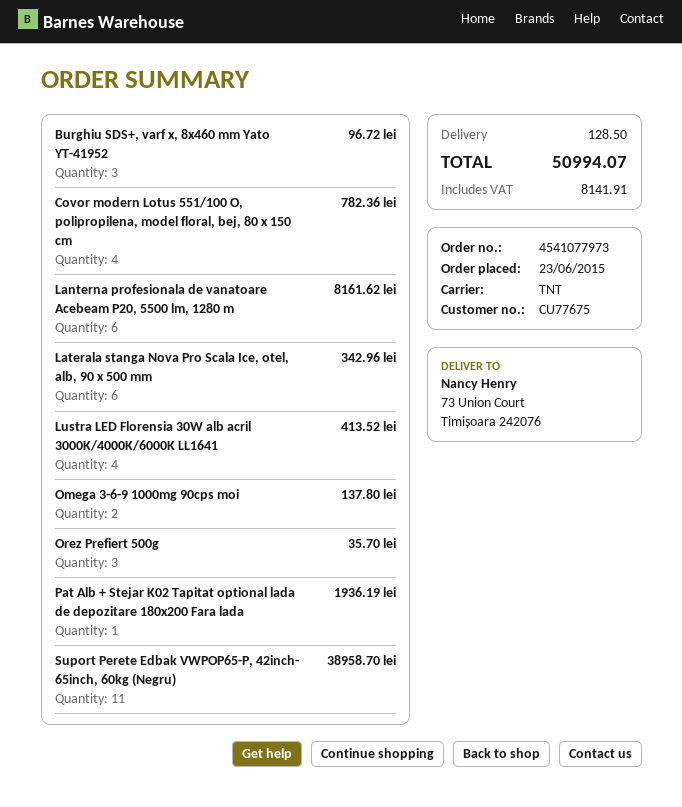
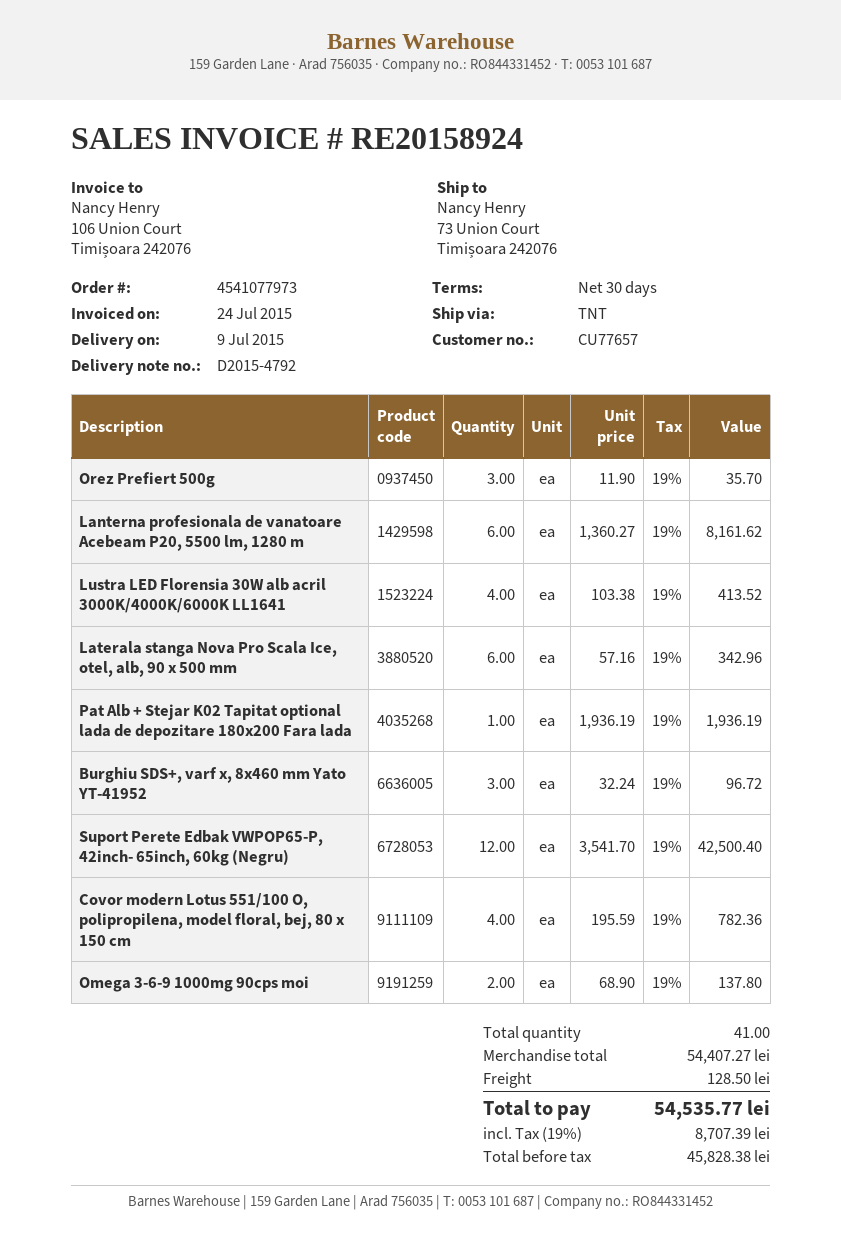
customer number: CU77675 -> CU77657
Suport Perete Edbak VWPOP65-P, 42inch- 65inch, 60kg (Negru): 11 for 38958.70 -> 12 for 42500.40
tax: 8141.91 -> 8707.39
total: 50994.07 -> 54535.77

